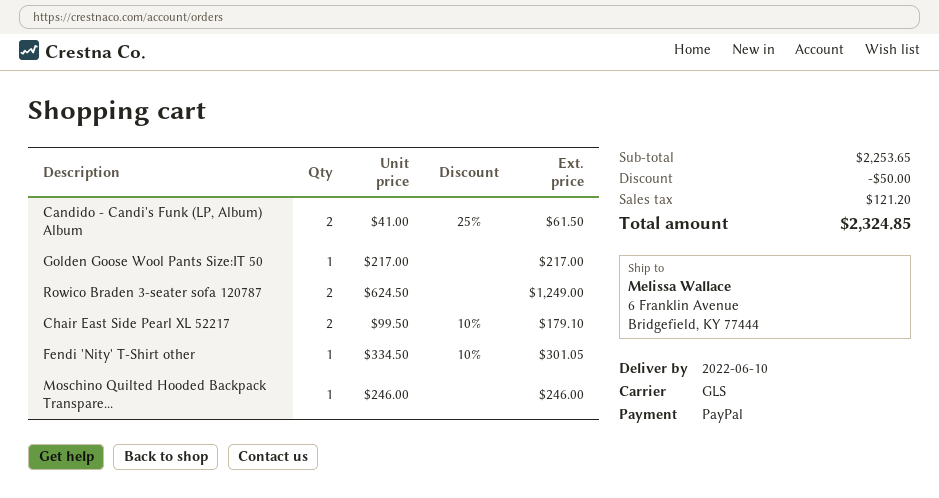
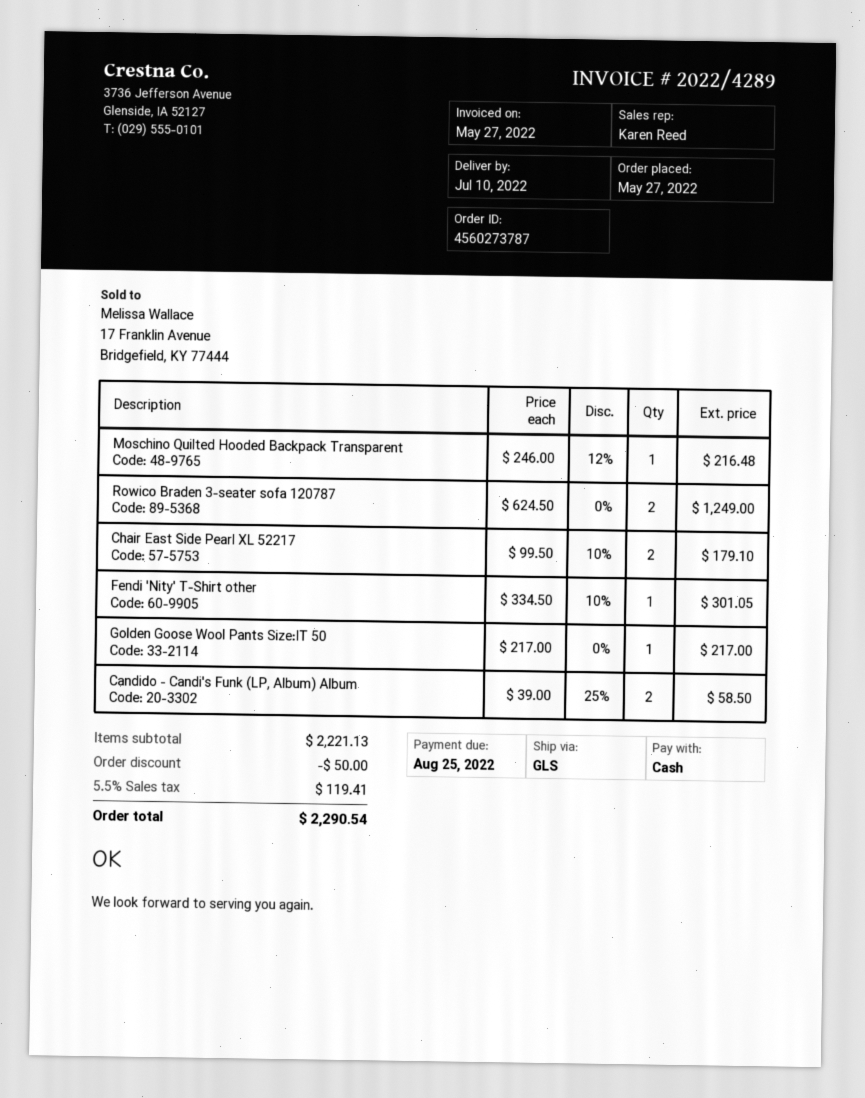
delivery date: 2022-06-10 -> 2022-07-10
payment method: PayPal -> cash
Candido - Candi's Funk (LP, Album) Album: 2 x 41.00 - 25% = 61.50 -> 2 x 39.00 - 25% = 58.50
Moschino Quilted Hooded Backpack Transpare...: 1 x 246.00 = 246.00 -> 1 x 246.00 - 12% = 216.48
subtotal: 2253.65 -> 2221.13
tax: 121.20 -> 119.41
total: 2324.85 -> 2290.54

